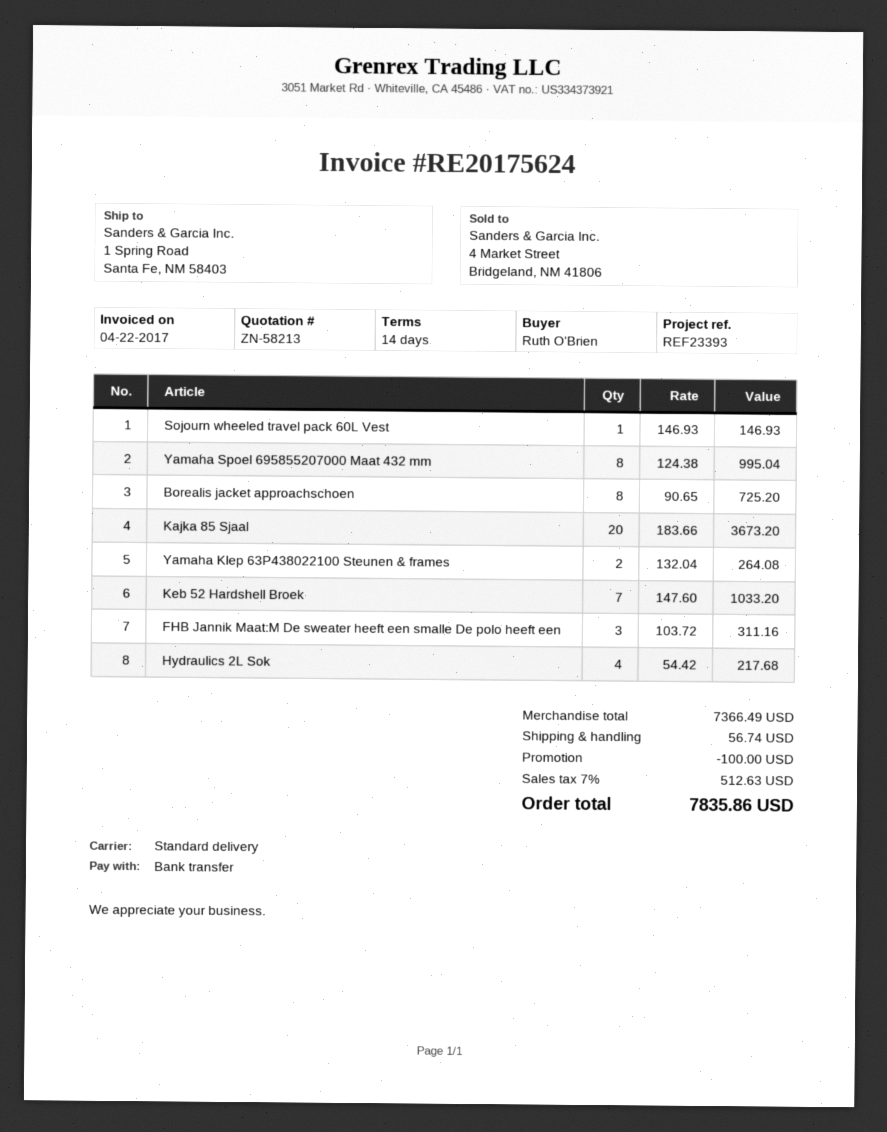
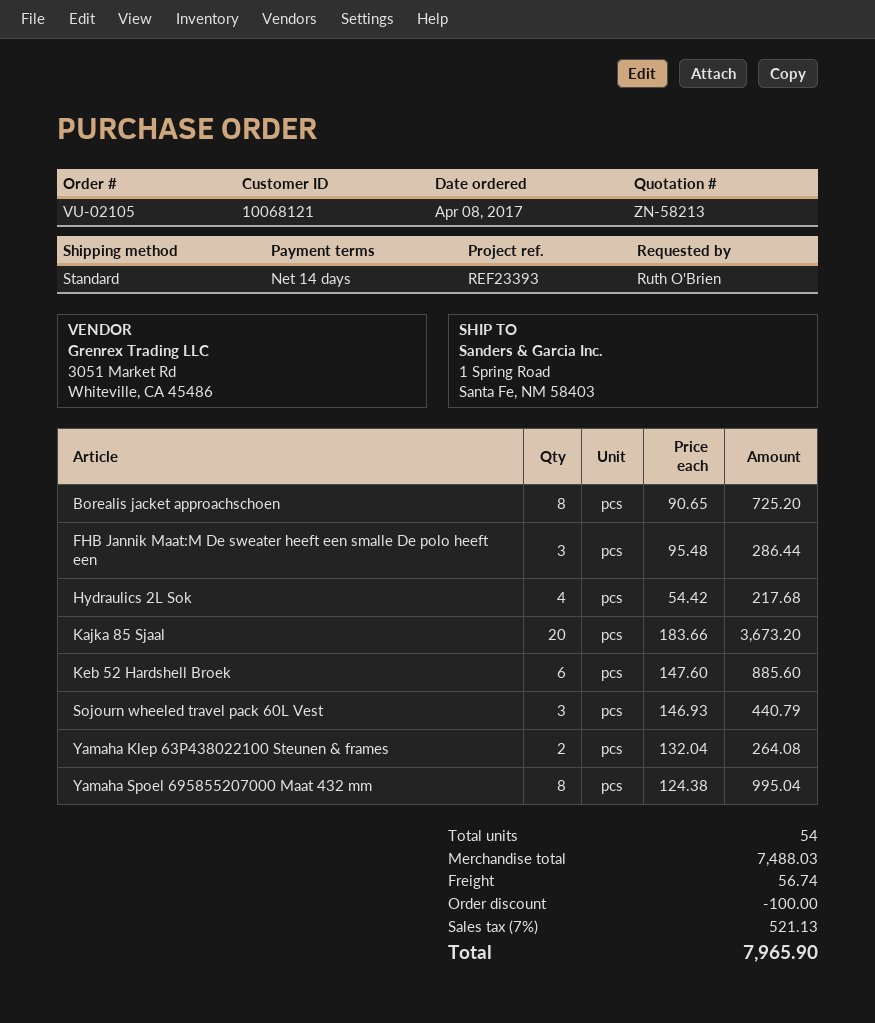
Sojourn wheeled travel pack 60L Vest: 1 x 146.93 = 146.93 -> 3 x 146.93 = 440.79
Keb 52 Hardshell Broek: 7 x 147.60 = 1033.20 -> 6 x 147.60 = 885.60
FHB Jannik Maat:M De sweater heeft een smalle De polo heeft een: 3 x 103.72 = 311.16 -> 3 x 95.48 = 286.44
subtotal: 7366.49 -> 7488.03
tax: 7% = 512.63 -> 7% = 521.13
total: 7835.86 -> 7965.90

